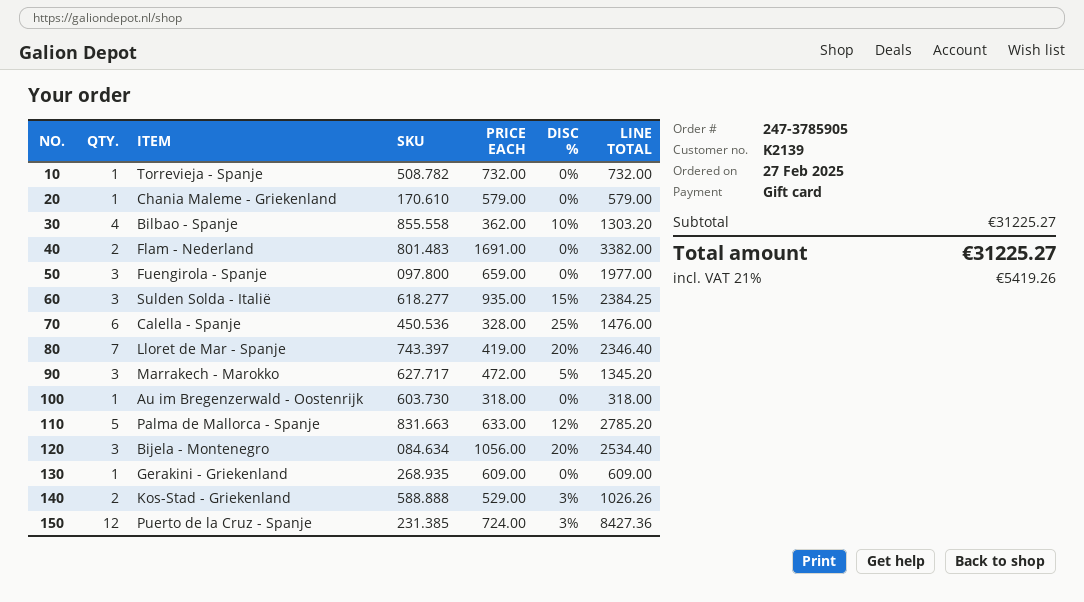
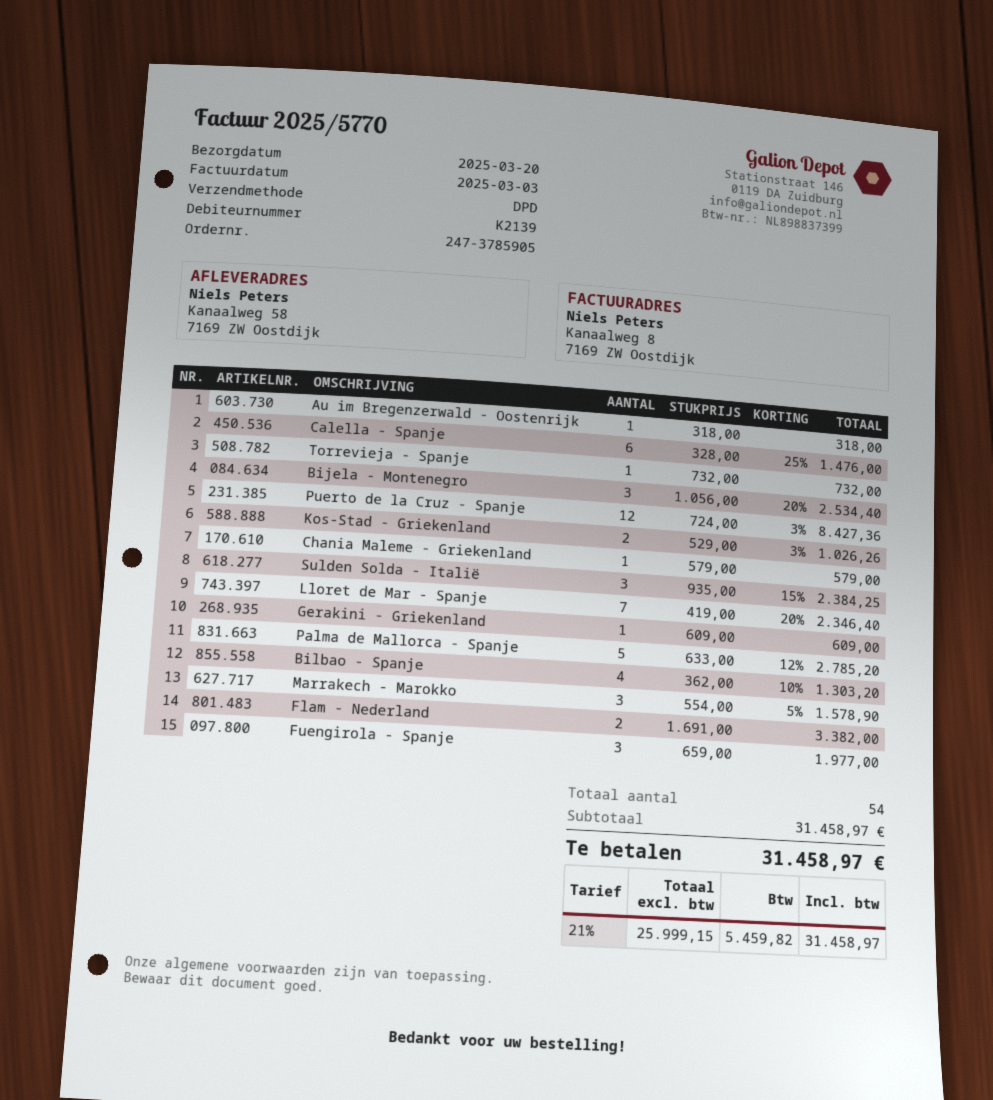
Marrakech - Marokko: 3 x 472.00 - 5% = 1345.20 -> 3 x 554.00 - 5% = 1578.90
subtotal: 31225.27 -> 31458.97
tax: 21% = 5419.26 -> 21% = 5459.82
total: 31225.27 -> 31458.97

